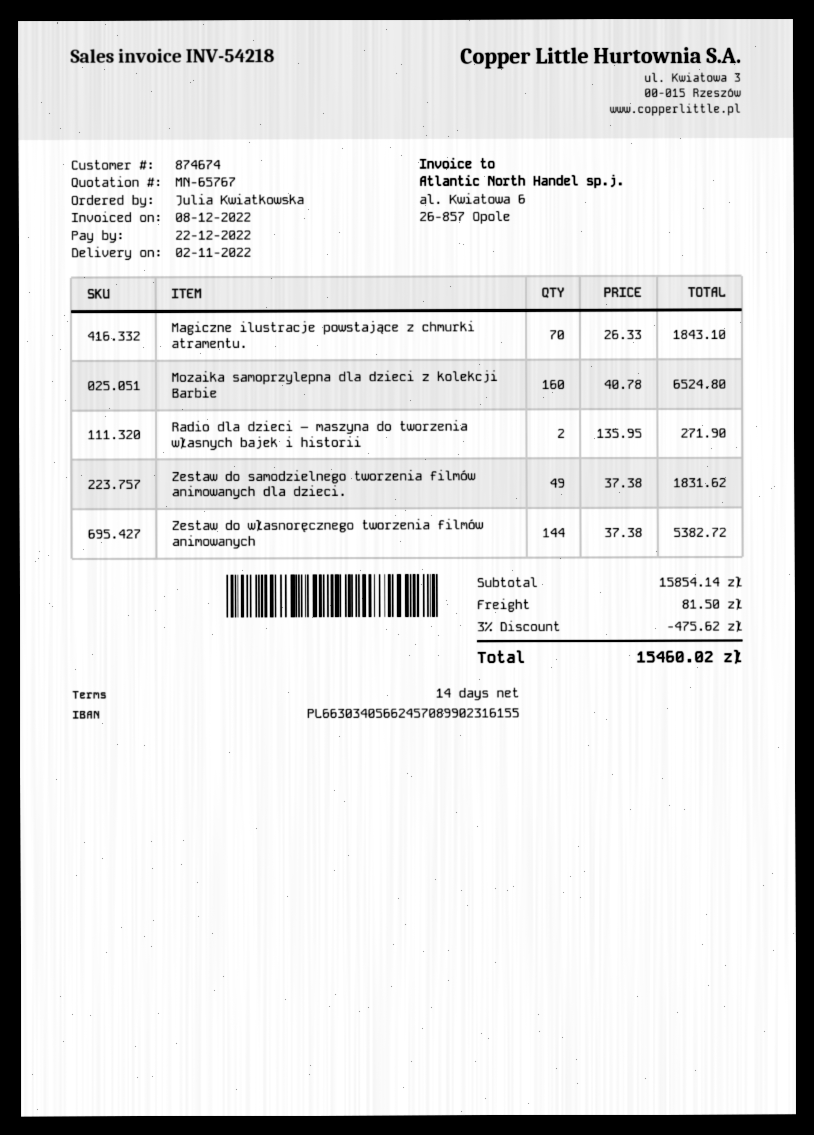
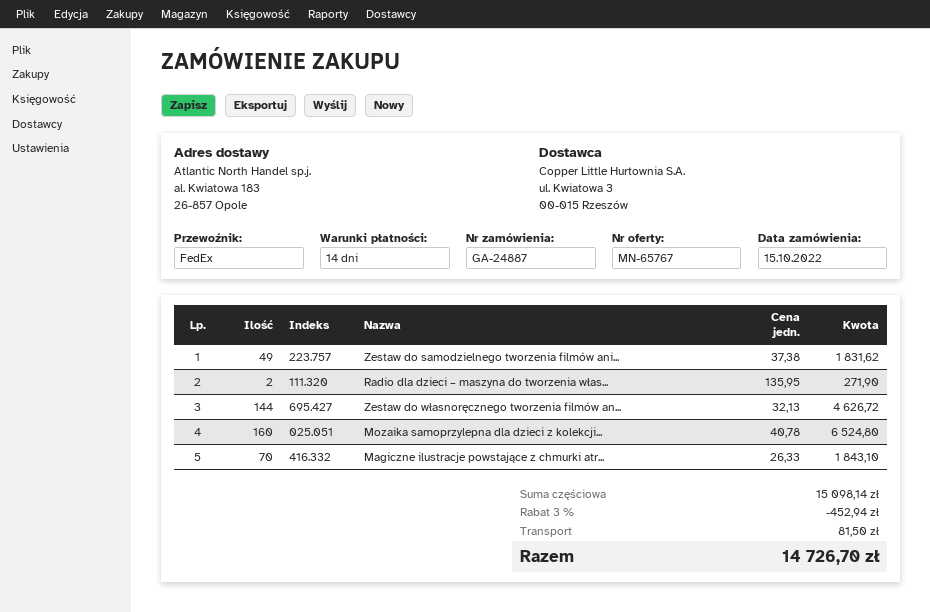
Zestaw do własnoręcznego tworzenia filmów animowanych: 144 x 37.38 = 5382.72 -> 144 x 32.13 = 4626.72
subtotal: 15854.14 -> 15098.14
discount: 3% = 475.62 -> 3% = 452.94
total: 15460.02 -> 14726.70

